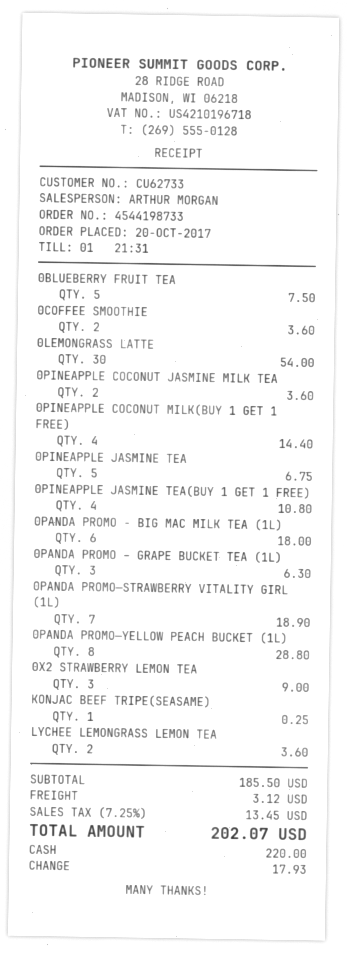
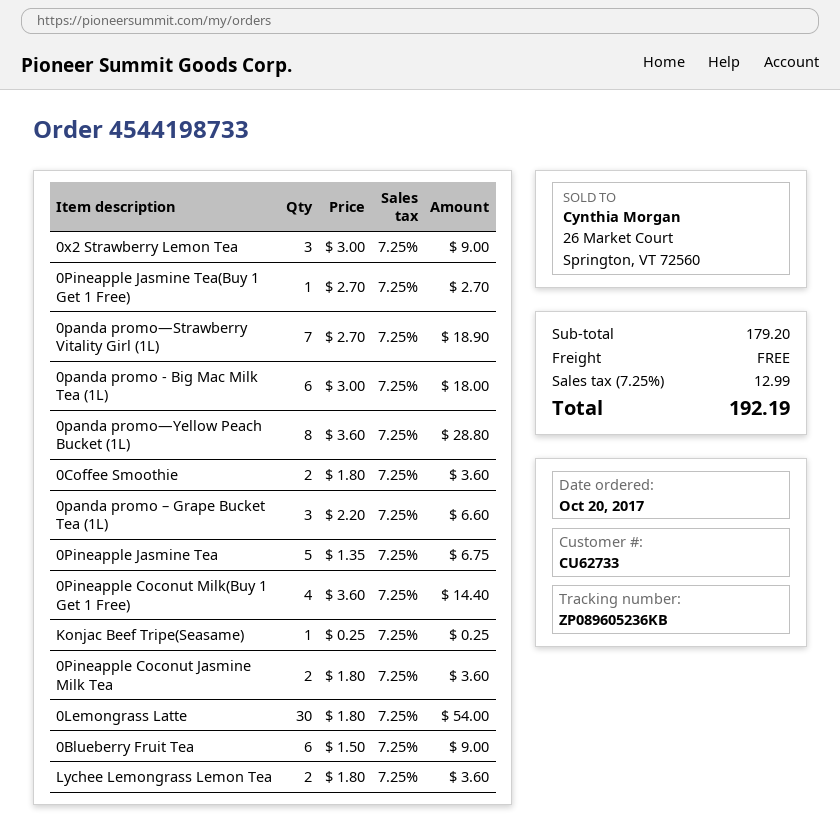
0BLUEBERRY FRUIT TEA: 5 for 7.50 -> 6 for 9.00
0PINEAPPLE JASMINE TEA(BUY 1 GET 1 FREE): 4 for 10.80 -> 1 for 2.70
0PANDA PROMO – GRAPE BUCKET TEA (1L): 3 for 6.30 -> 3 for 6.60
subtotal: 185.50 -> 179.20
shipping: 3.12 -> 0.00
tax: 7.25% = 13.45 -> 7.25% = 12.99
total: 202.07 -> 192.19

